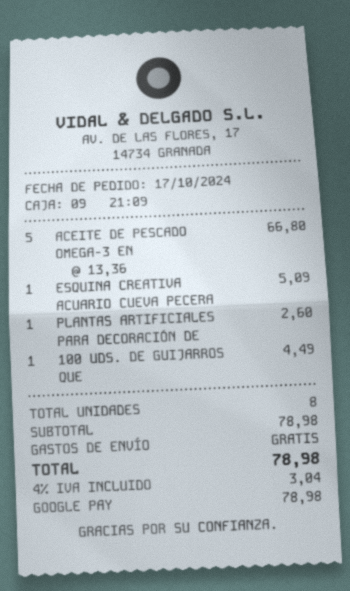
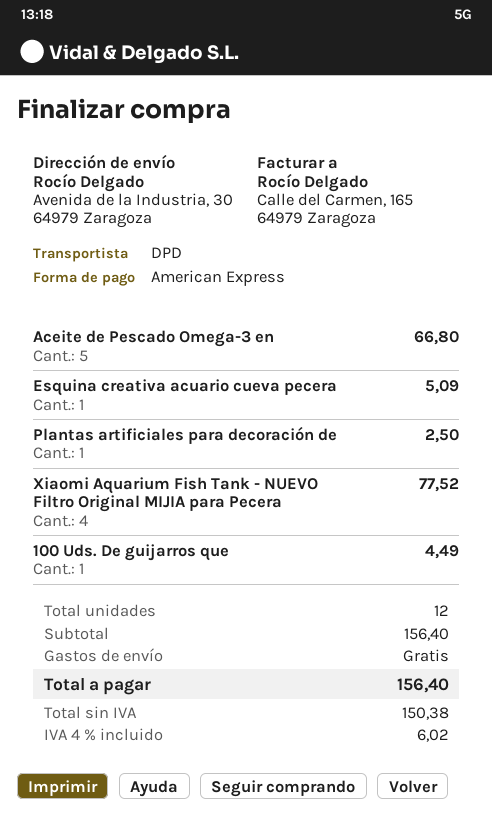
payment method: Google Pay -> American Express
PLANTAS ARTIFICIALES PARA DECORACIÓN DE: 1 for 2.60 -> 1 for 2.50
Xiaomi Aquarium Fish Tank - NUEVO Filtro Original MIJIA para Pecera: none -> 4 for 77.52
total quantity: 8 -> 12
subtotal: 78.98 -> 156.40
tax: 4% = 3.04 -> 4% = 6.02
total: 78.98 -> 156.40

